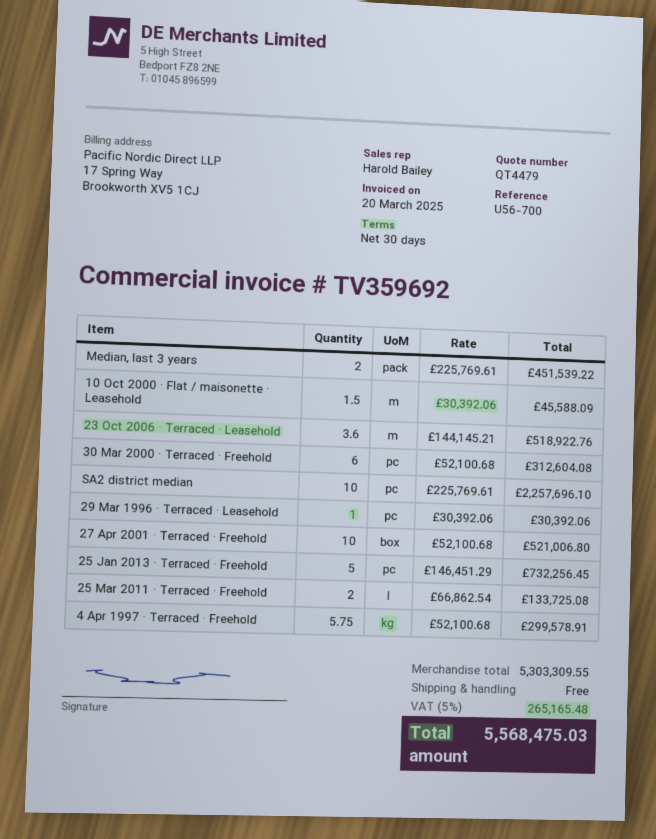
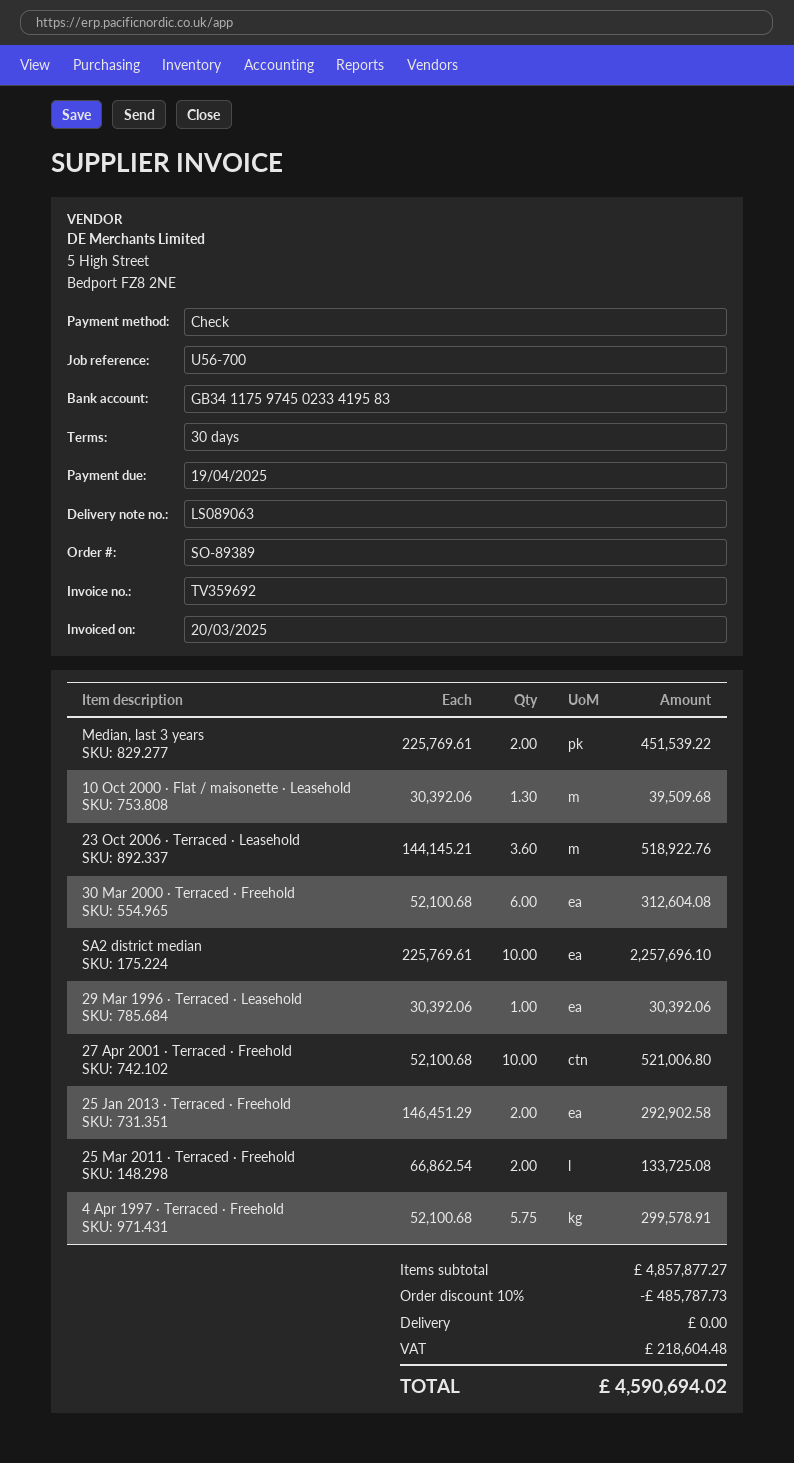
10 Oct 2000 · Flat / maisonette · Leasehold: 1.5 x 30392.06 = 45588.09 -> 1.3 x 30392.06 = 39509.68
25 Jan 2013 · Terraced · Freehold: 5 x 146451.29 = 732256.45 -> 2 x 146451.29 = 292902.58
subtotal: 5303309.55 -> 4857877.27
discount: none -> 10% = 485787.73
tax: 265165.48 -> 218604.48
total: 5568475.03 -> 4590694.02

